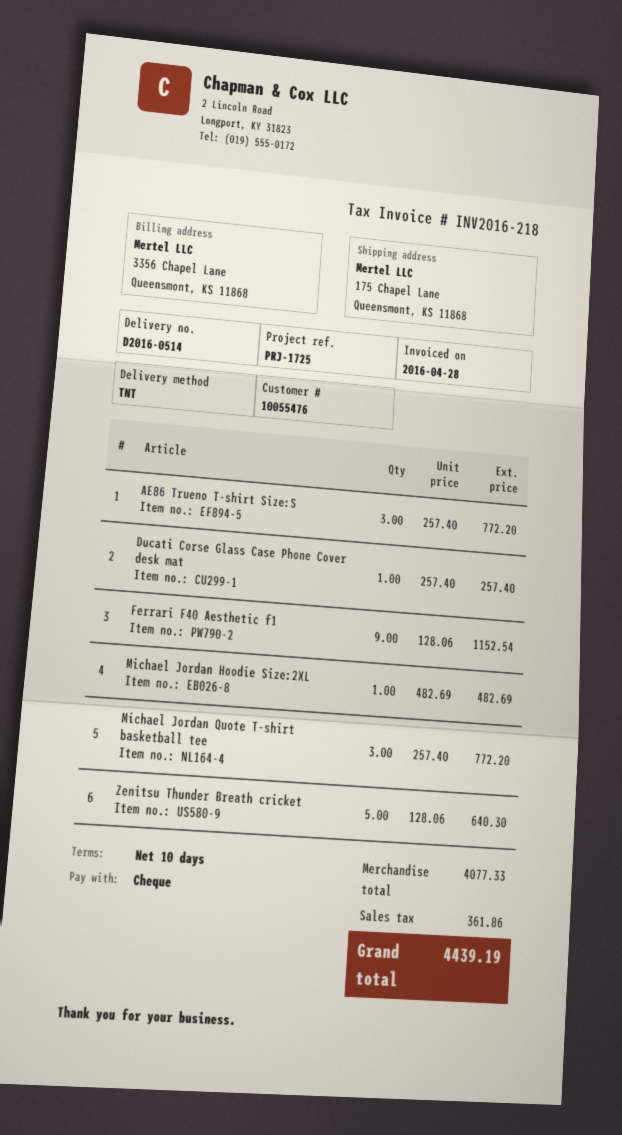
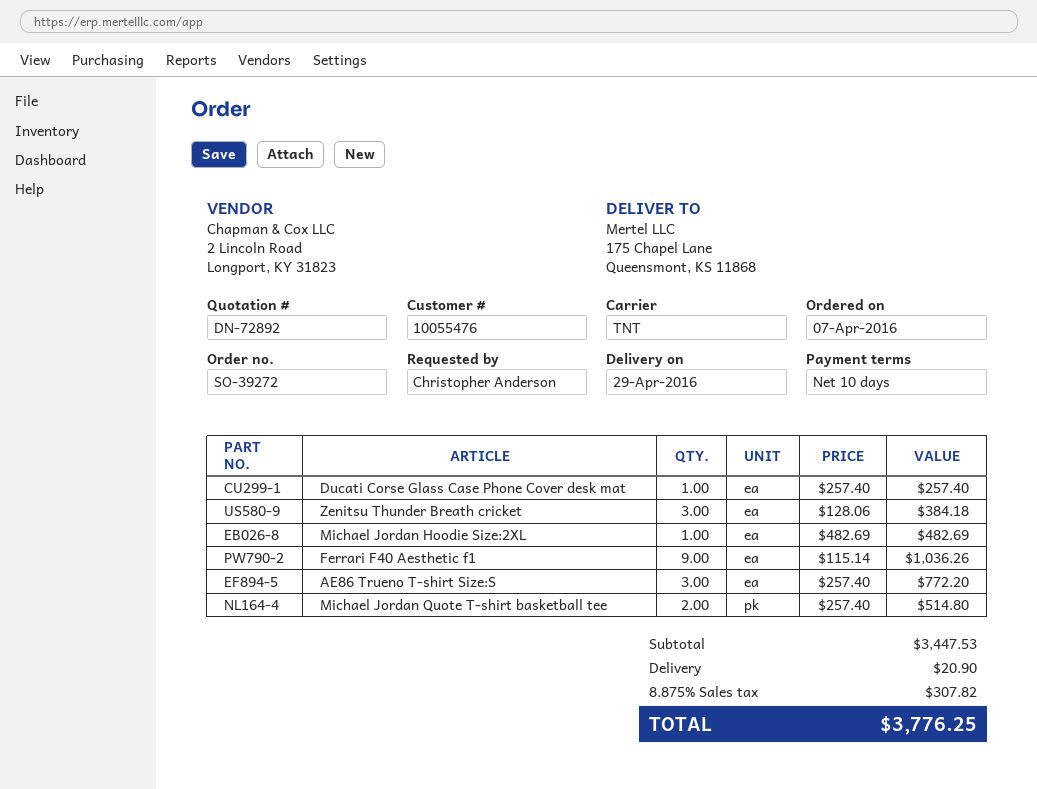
Ferrari F40 Aesthetic f1: 9 x 128.06 = 1152.54 -> 9 x 115.14 = 1036.26
Michael Jordan Quote T-shirt basketball tee: 3 x 257.40 = 772.20 -> 2 x 257.40 = 514.80
Zenitsu Thunder Breath cricket: 5 x 128.06 = 640.30 -> 3 x 128.06 = 384.18
subtotal: 4077.33 -> 3447.53
shipping: none -> 20.90
tax: 361.86 -> 307.82
total: 4439.19 -> 3776.25

